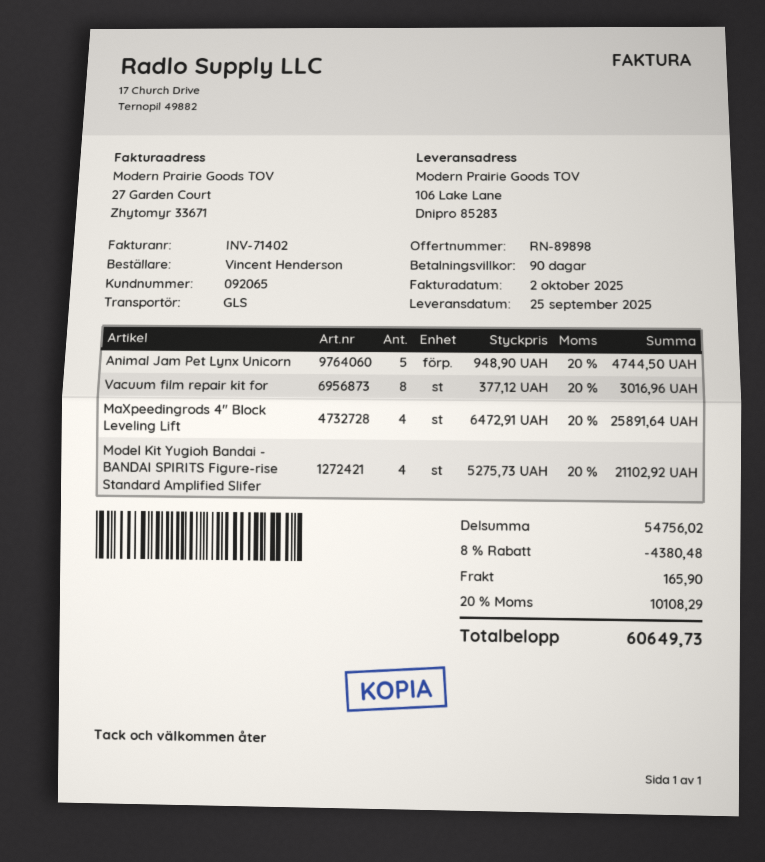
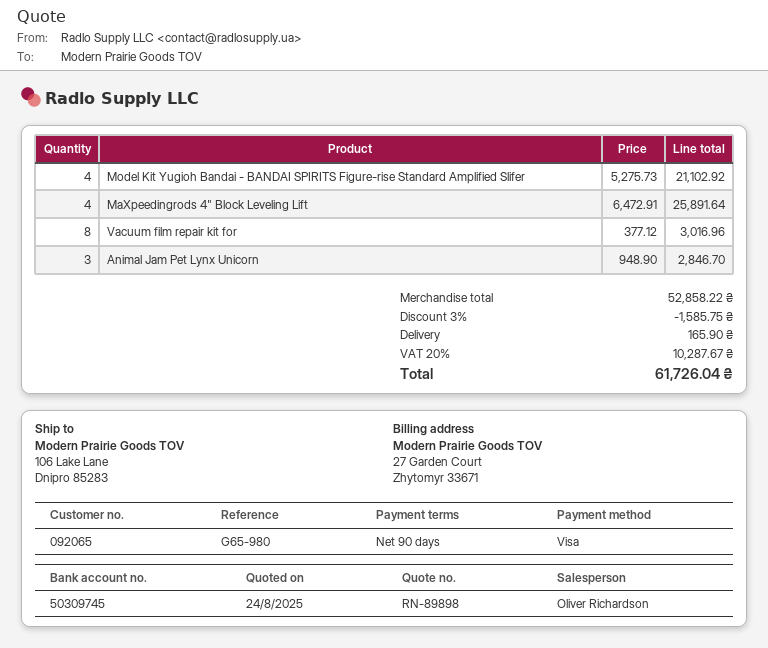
Animal Jam Pet Lynx Unicorn: 5 x 948.90 = 4744.50 -> 3 x 948.90 = 2846.70
subtotal: 54756.02 -> 52858.22
discount: 8% = 4380.48 -> 3% = 1585.75
tax: 20% = 10108.29 -> 20% = 10287.67
total: 60649.73 -> 61726.04

